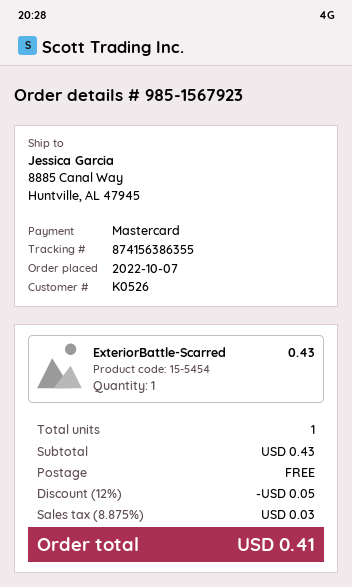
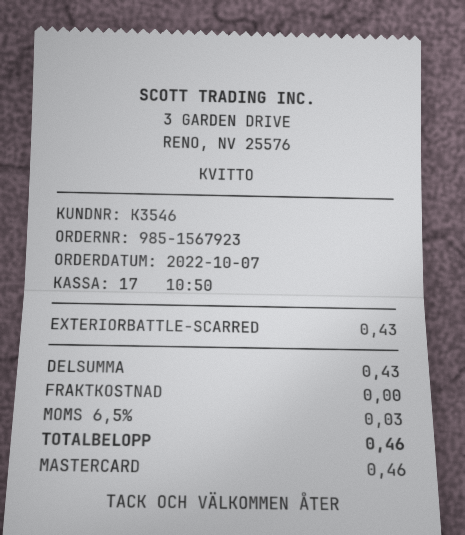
customer number: K0526 -> K3546
discount: 12% = 0.05 -> none
tax: 8.875% = 0.03 -> 6.5% = 0.03
total: 0.41 -> 0.46

